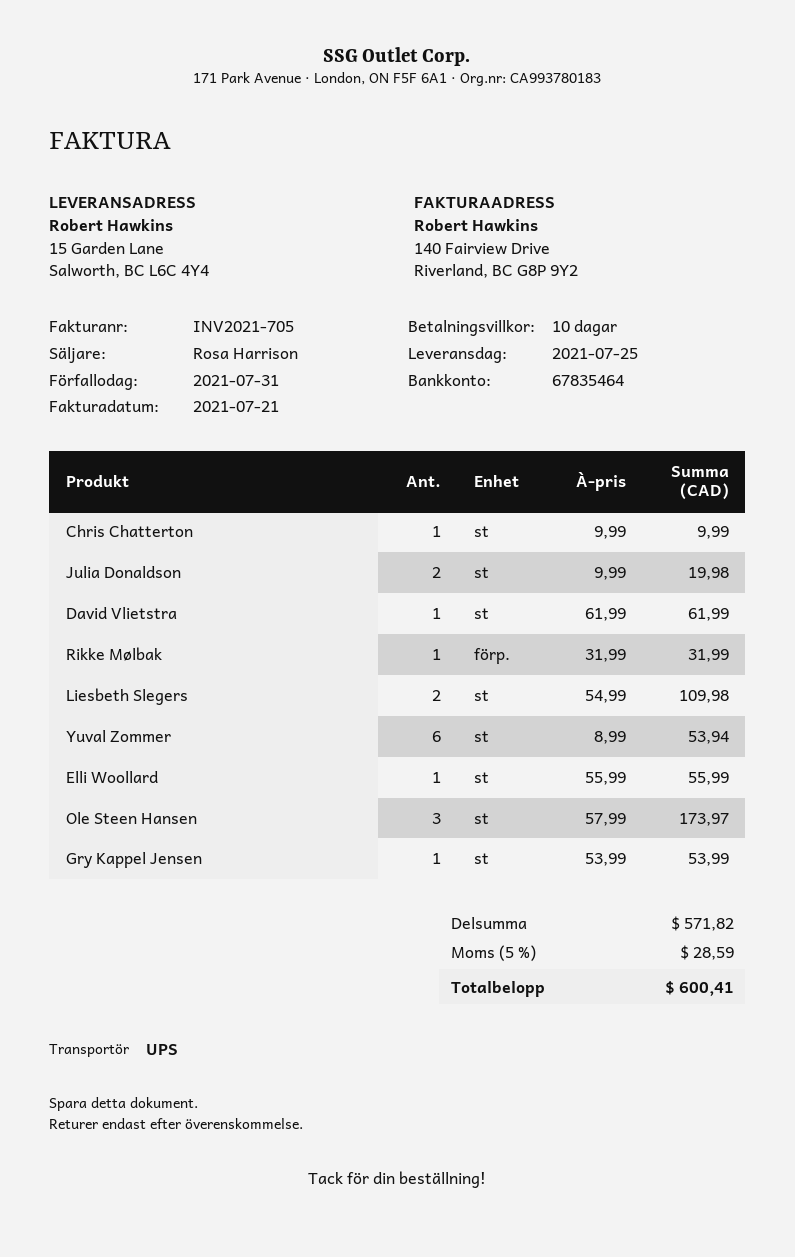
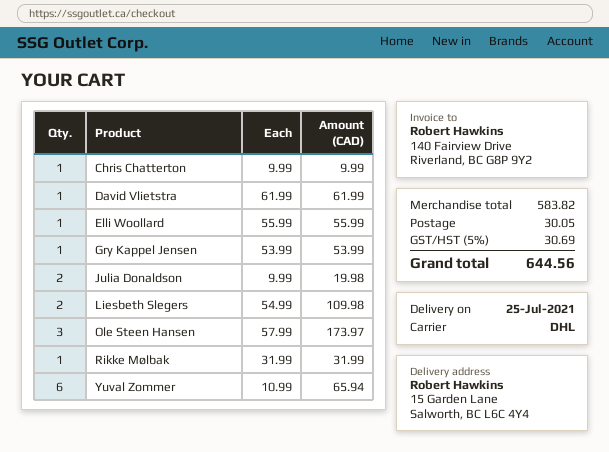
shipping method: UPS -> DHL
Yuval Zommer: 6 x 8.99 = 53.94 -> 6 x 10.99 = 65.94
subtotal: 571.82 -> 583.82
shipping: none -> 30.05
tax: 5% = 28.59 -> 5% = 30.69
total: 600.41 -> 644.56

